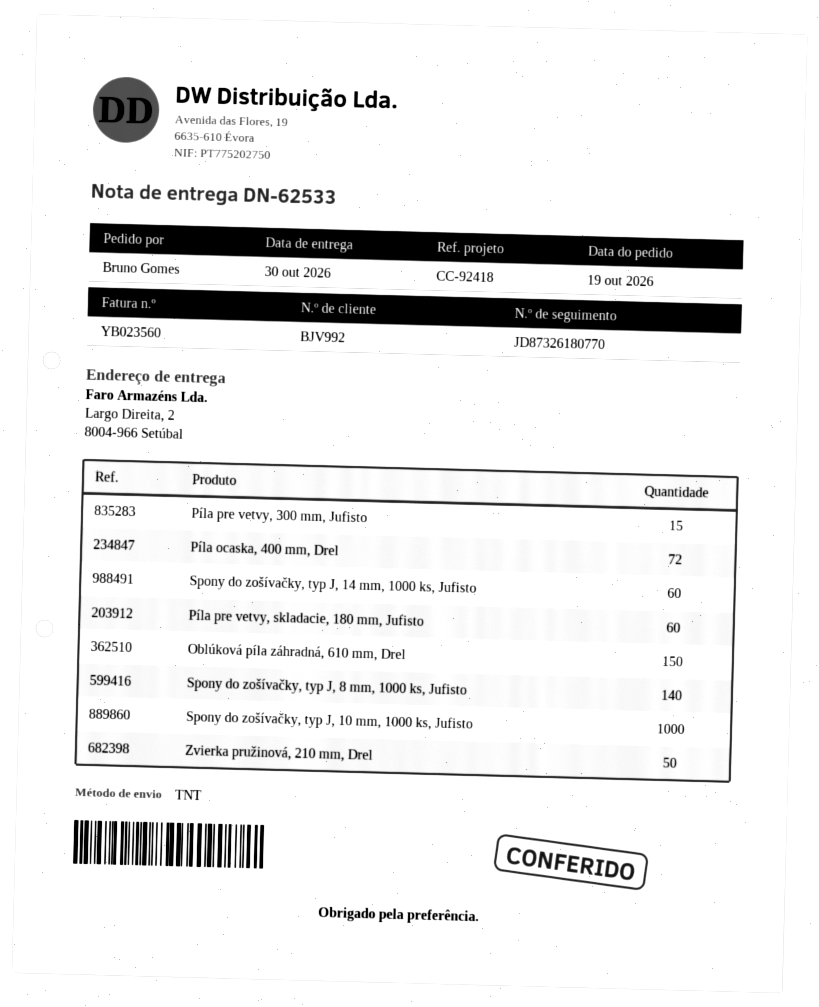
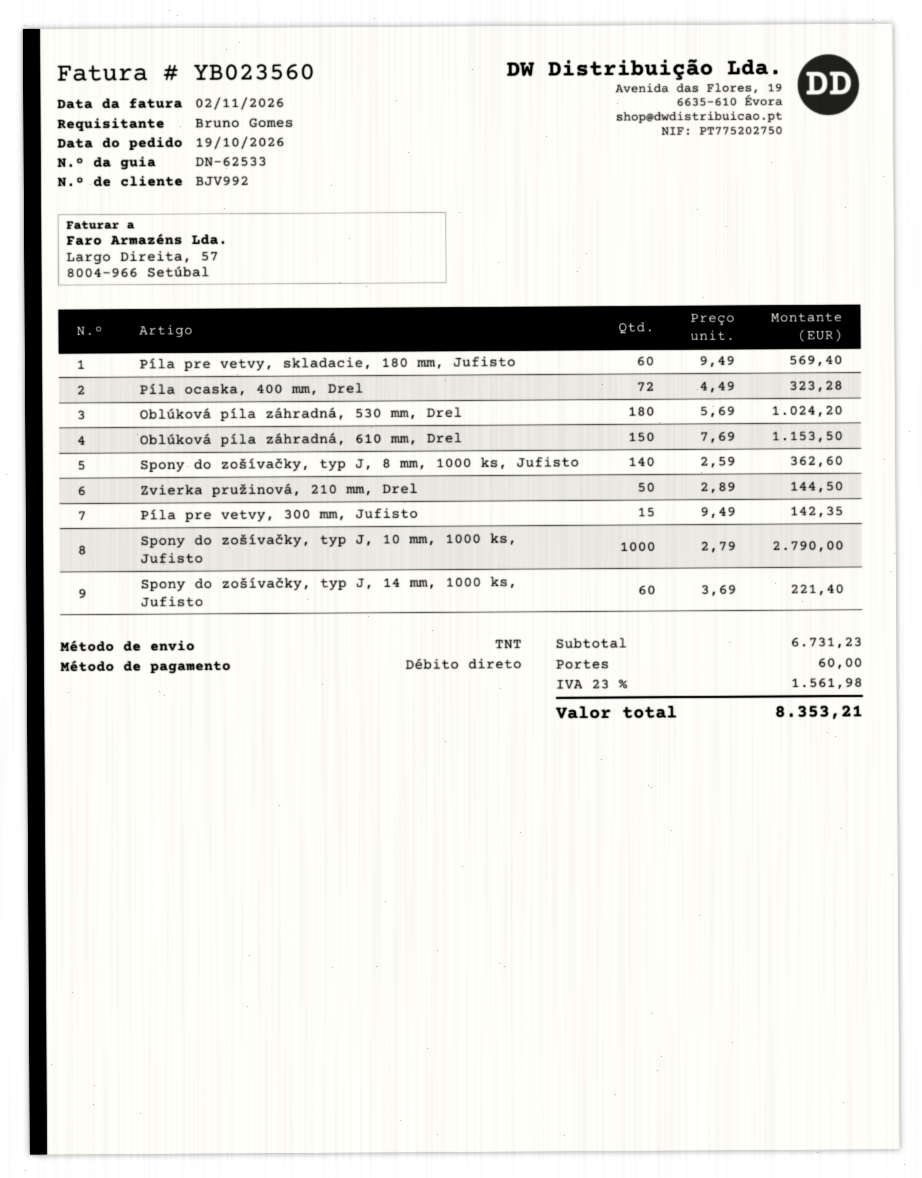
Oblúková píla záhradná, 530 mm, Drel: none -> 180

